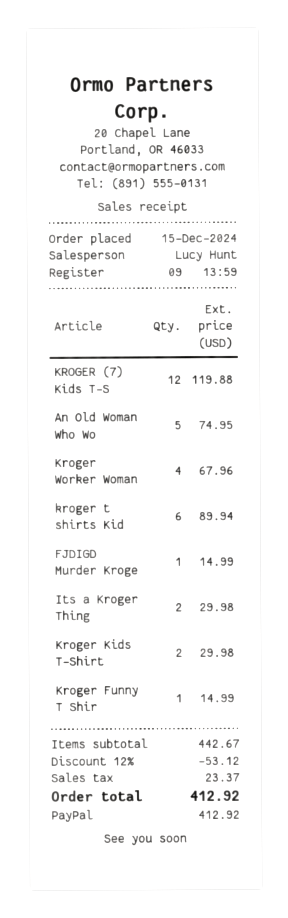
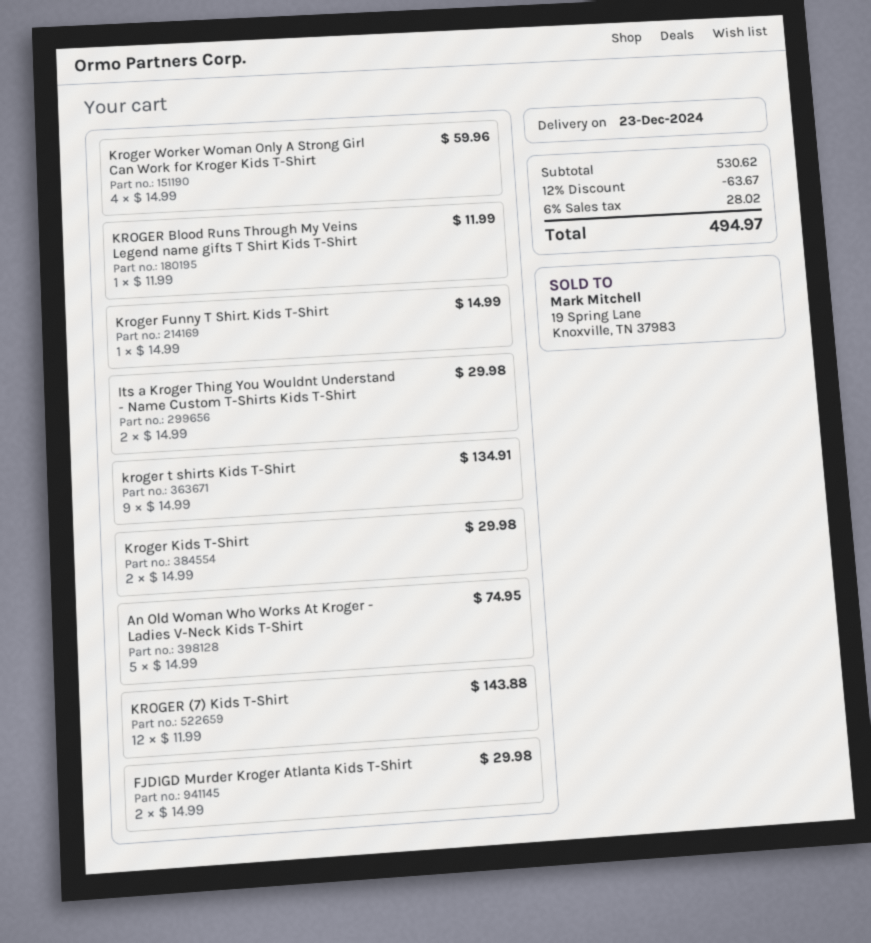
KROGER (7) Kids T-S: 12 for 119.88 -> 12 for 143.88
Kroger Worker Woman: 4 for 67.96 -> 4 for 59.96
kroger t shirts Kid: 6 for 89.94 -> 9 for 134.91
FJDIGD Murder Kroge: 1 for 14.99 -> 2 for 29.98
KROGER Blood Runs Through My Veins Legend name gifts T Shirt Kids T-Shirt: none -> 1 for 11.99
subtotal: 442.67 -> 530.62
discount: 12% = 53.12 -> 12% = 63.67
tax: 23.37 -> 28.02
total: 412.92 -> 494.97

